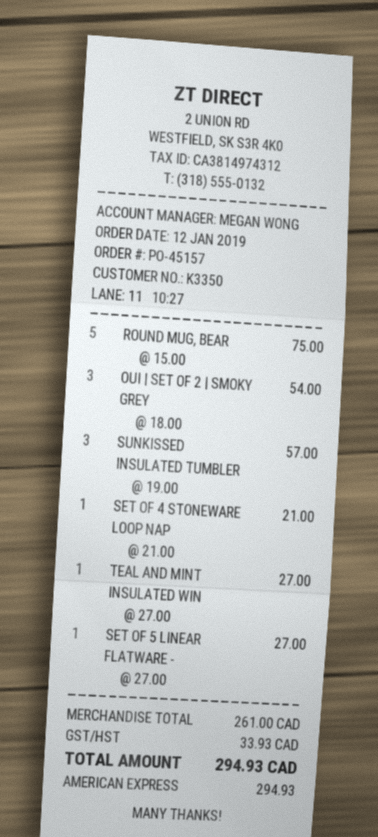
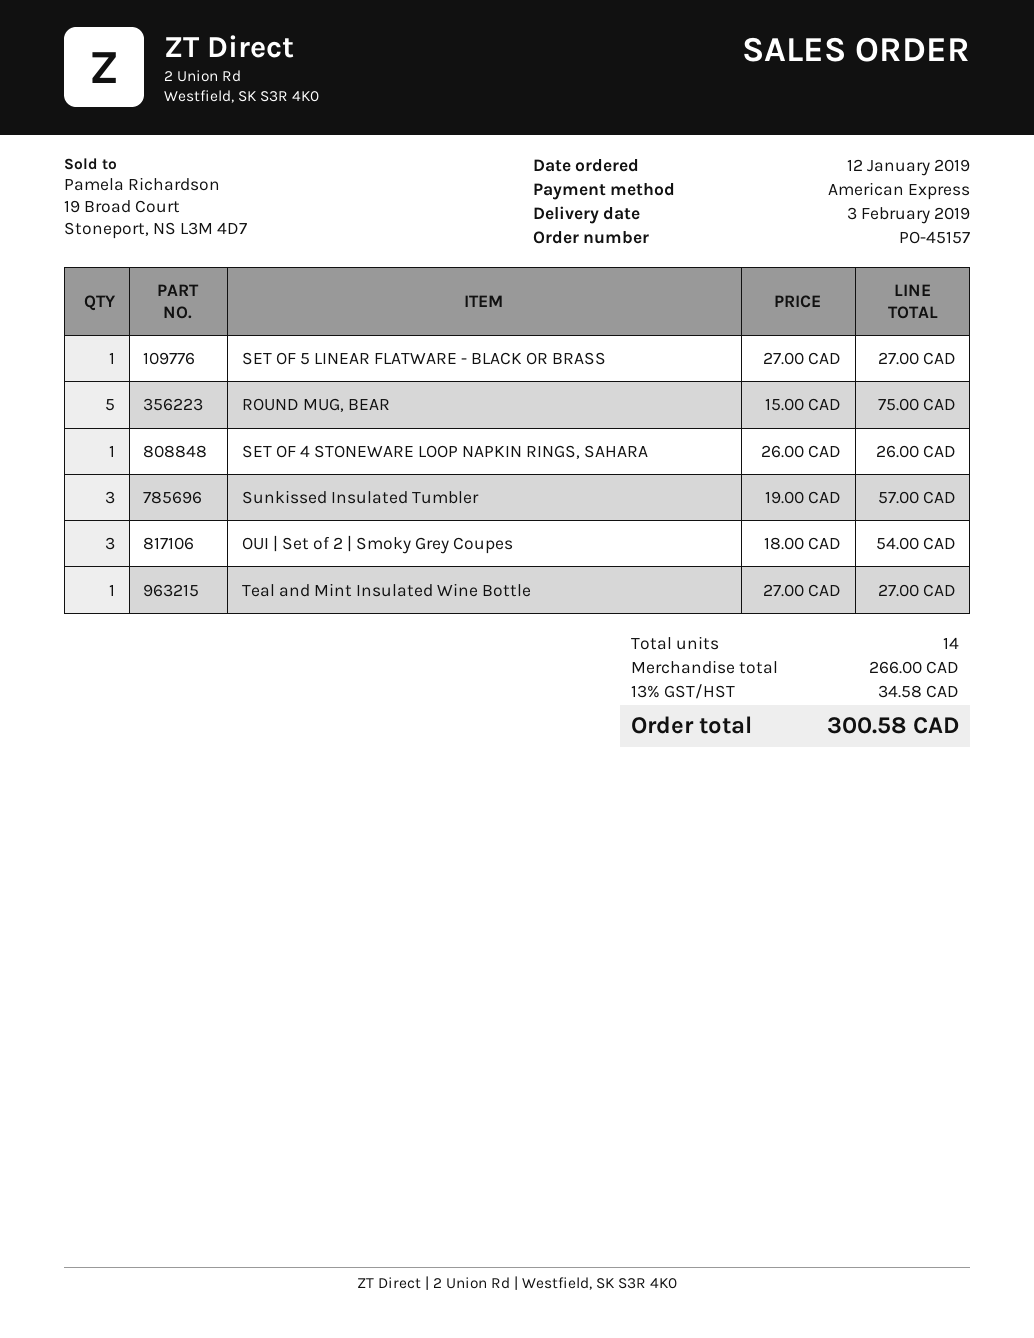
SET OF 4 STONEWARE LOOP NAP: 1 x 21.00 = 21.00 -> 1 x 26.00 = 26.00
subtotal: 261.00 -> 266.00
tax: 33.93 -> 34.58
total: 294.93 -> 300.58

